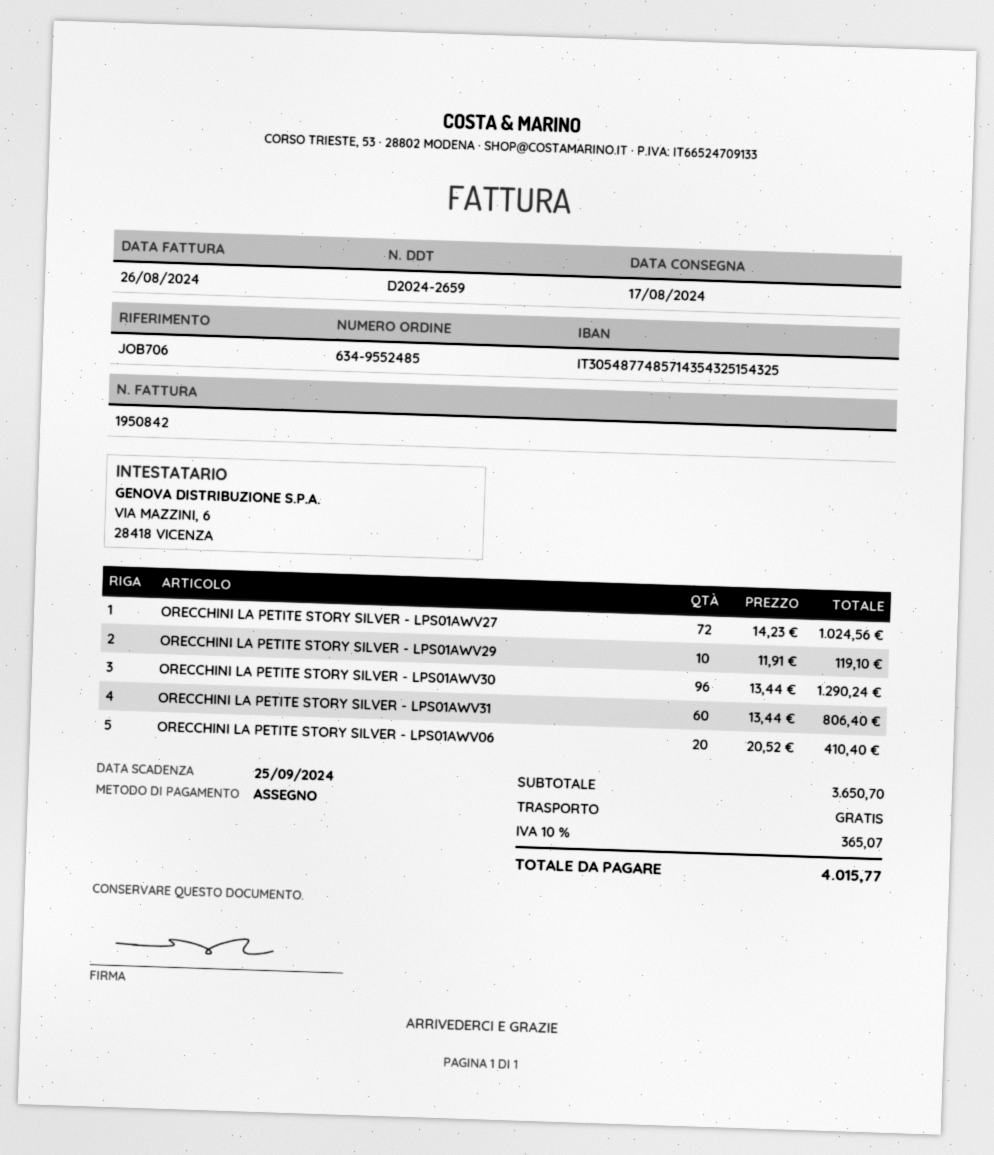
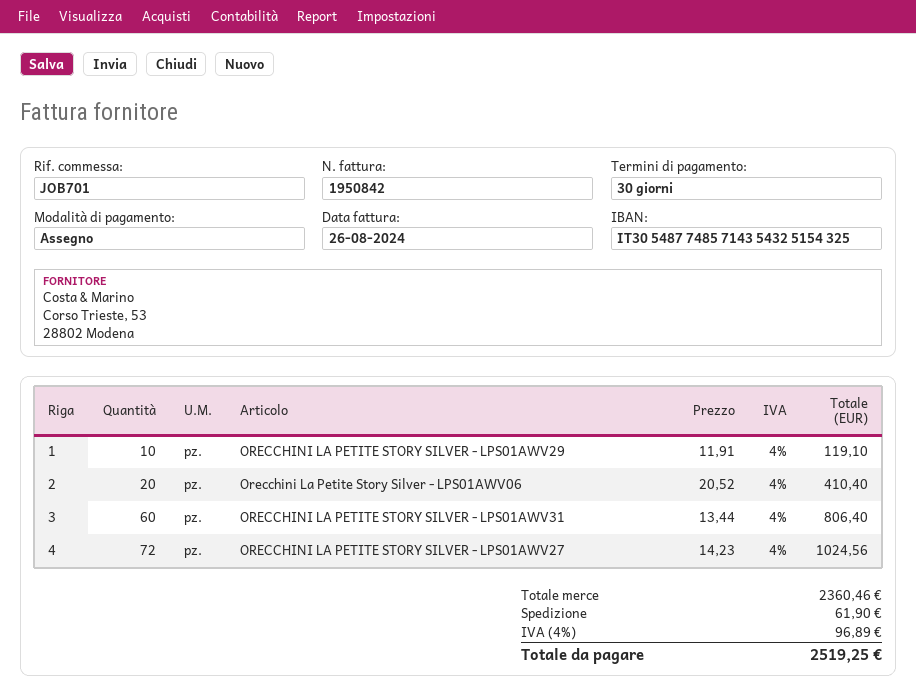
reference: JOB706 -> JOB701
ORECCHINI LA PETITE STORY SILVER - LPS01AWV30: 96 x 13.44 = 1290.24 -> none
subtotal: 3650.70 -> 2360.46
shipping: 0.00 -> 61.90
tax: 10% = 365.07 -> 4% = 96.89
total: 4015.77 -> 2519.25

